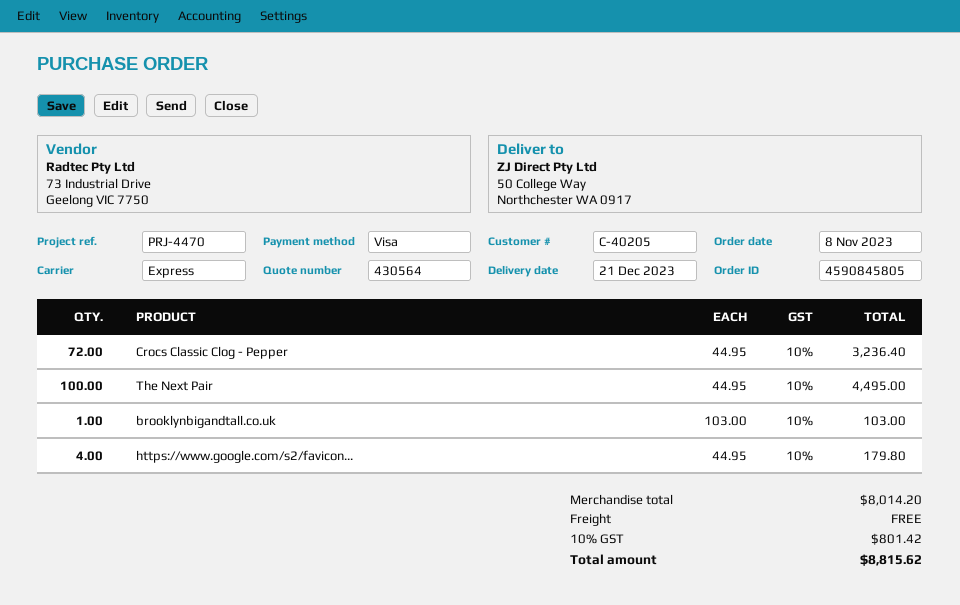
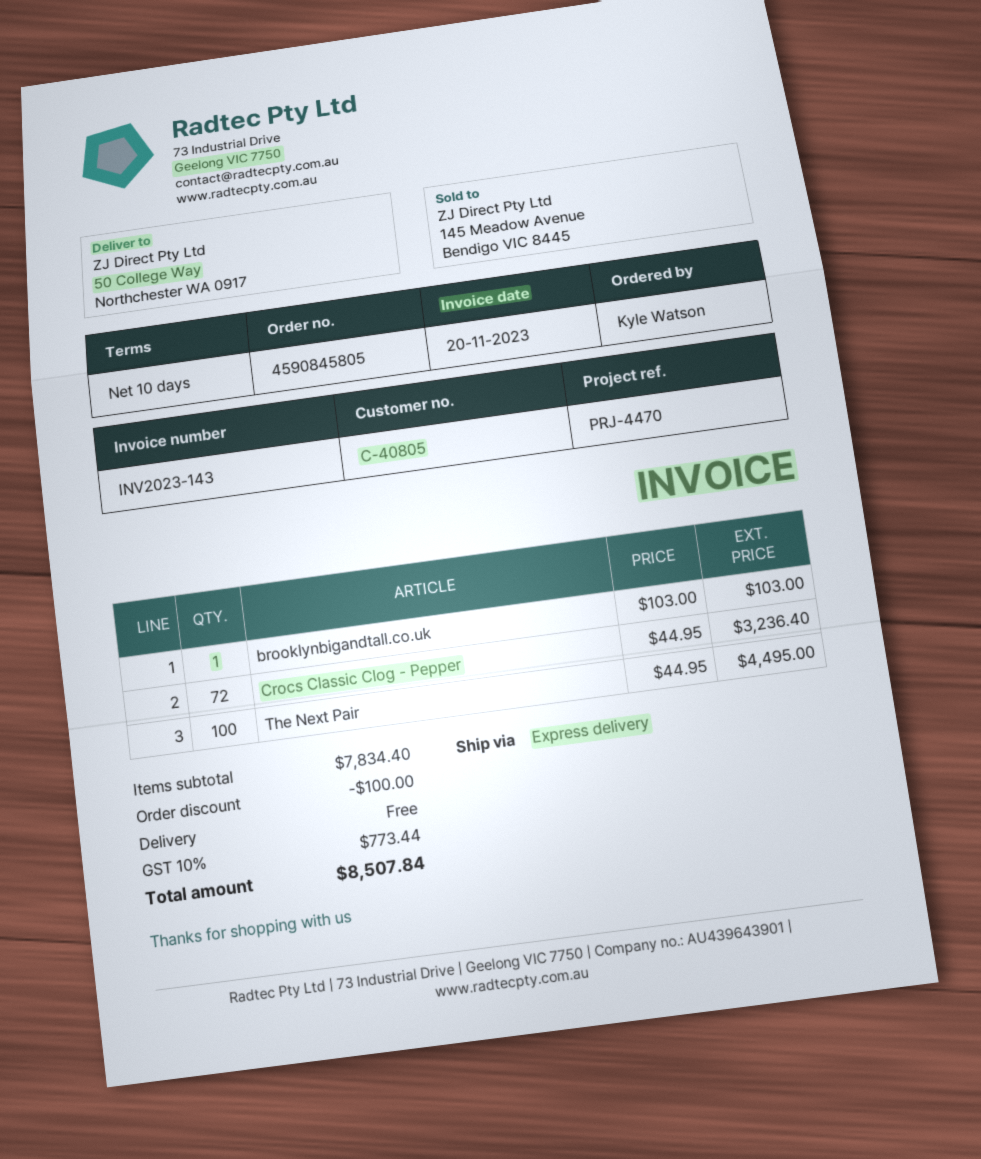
customer number: C-40205 -> C-40805
https://www.google.com/s2/favicon...: 4 x 44.95 = 179.80 -> none
subtotal: 8014.20 -> 7834.40
discount: none -> 100.00
tax: 10% = 801.42 -> 10% = 773.44
total: 8815.62 -> 8507.84

